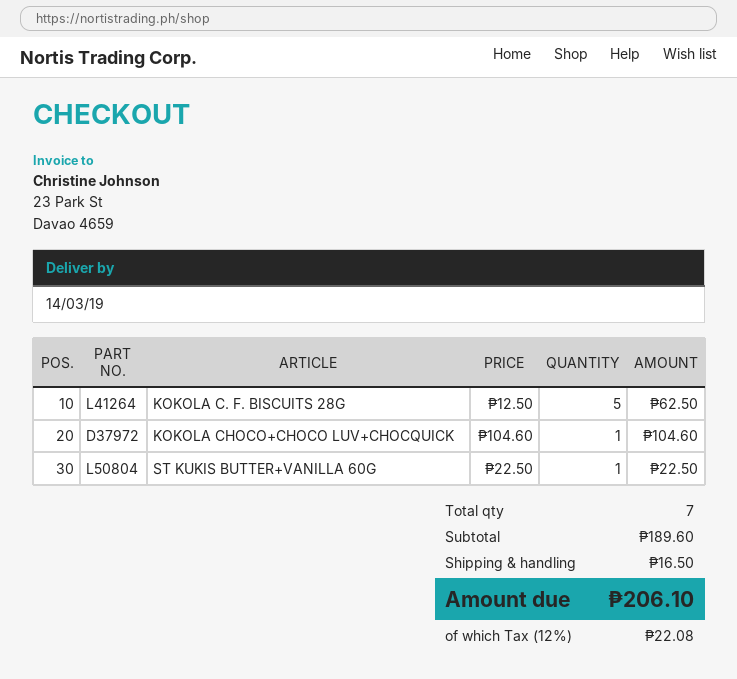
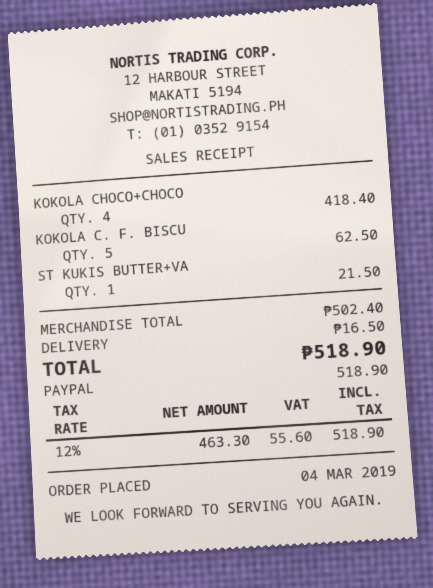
KOKOLA CHOCO+CHOCO LUV+CHOCQUICK: 1 for 104.60 -> 4 for 418.40
ST KUKIS BUTTER+VANILLA 60G: 1 for 22.50 -> 1 for 21.50
subtotal: 189.60 -> 502.40
tax: 12% = 22.08 -> 12% = 55.60
total: 206.10 -> 518.90

